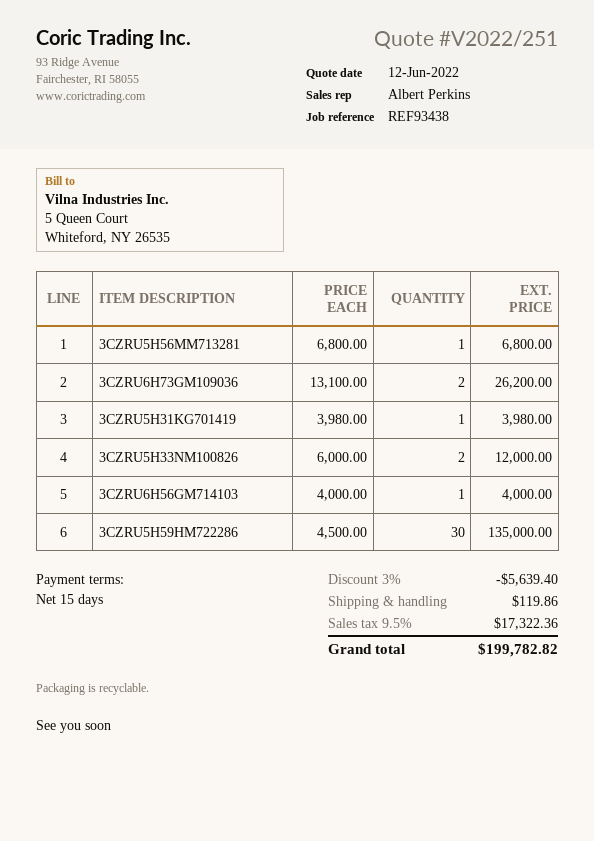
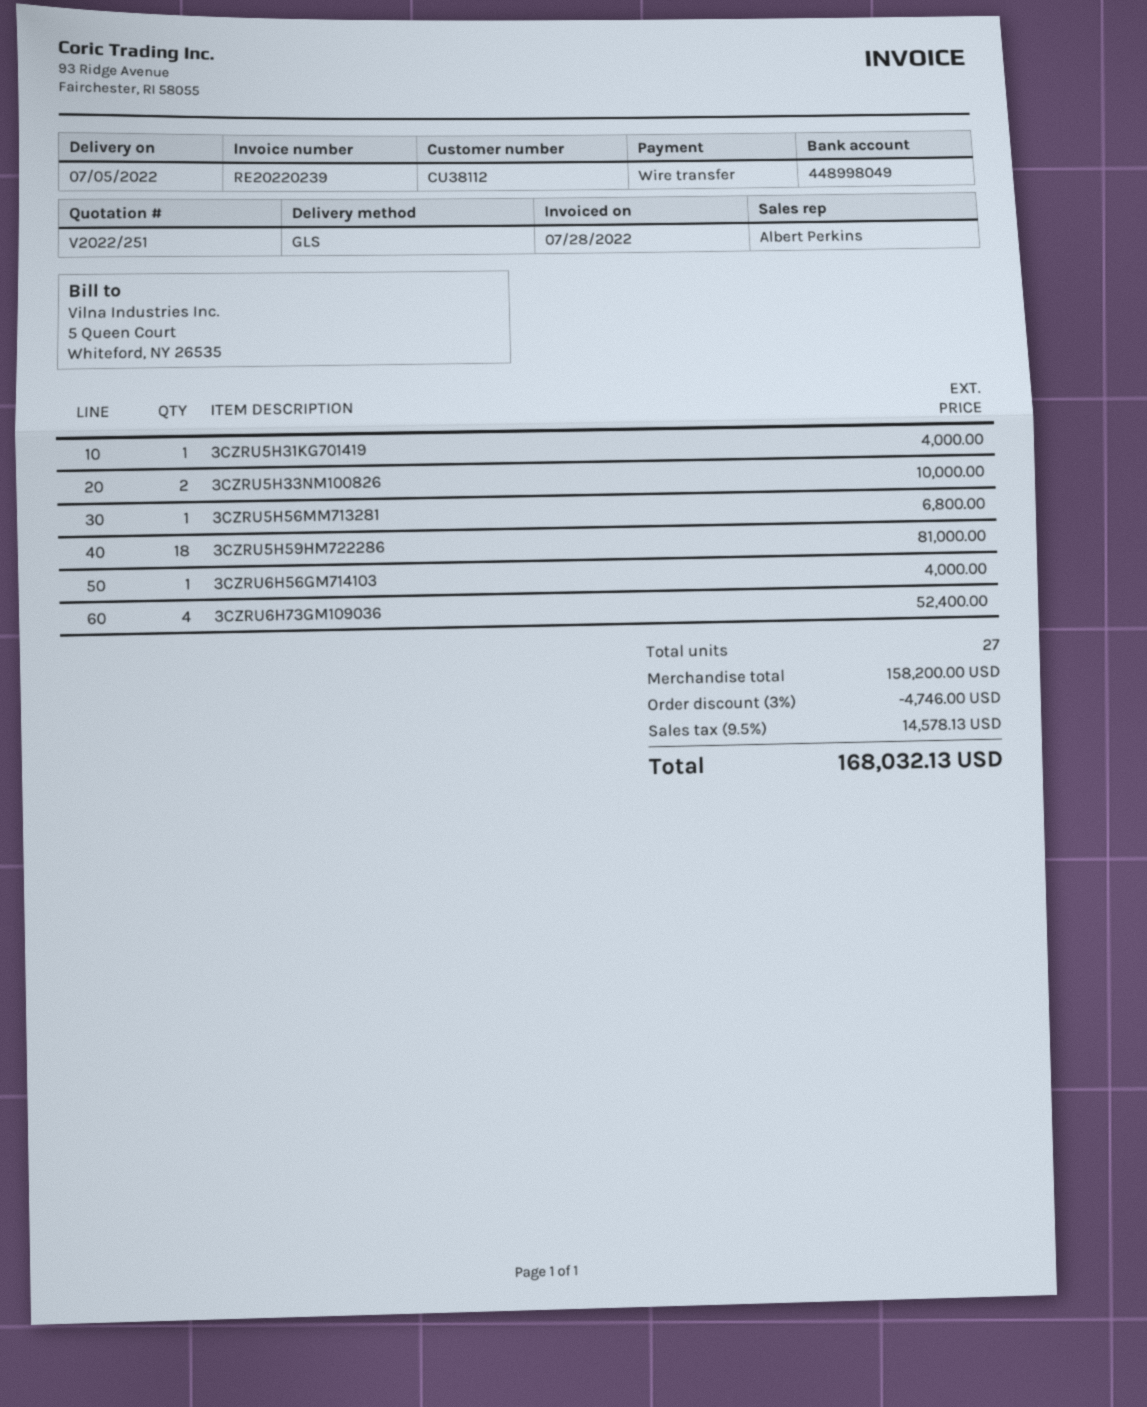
3CZRU6H73GM109036: 2 for 26200.00 -> 4 for 52400.00
3CZRU5H31KG701419: 1 for 3980.00 -> 1 for 4000.00
3CZRU5H33NM100826: 2 for 12000.00 -> 2 for 10000.00
3CZRU5H59HM722286: 30 for 135000.00 -> 18 for 81000.00
discount: 3% = 5639.40 -> 3% = 4746.00
shipping: 119.86 -> none
tax: 9.5% = 17322.36 -> 9.5% = 14578.13
total: 199782.82 -> 168032.13

